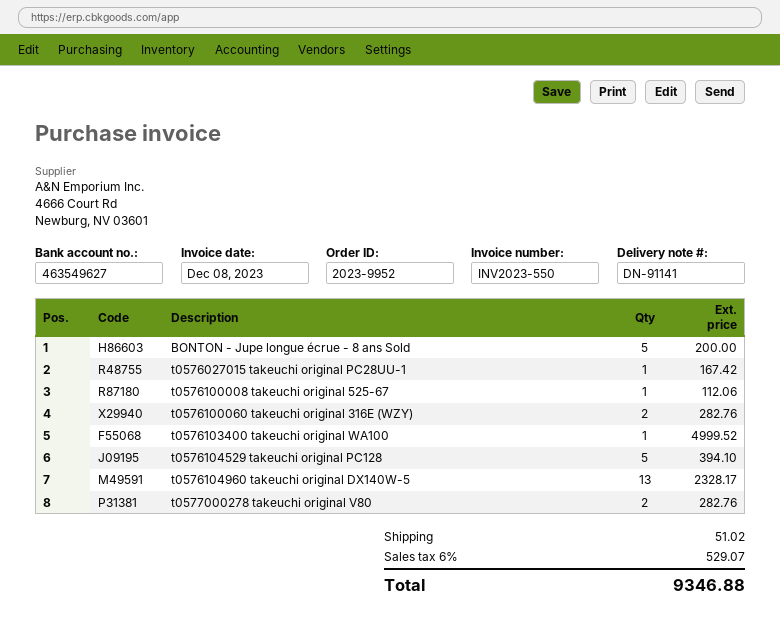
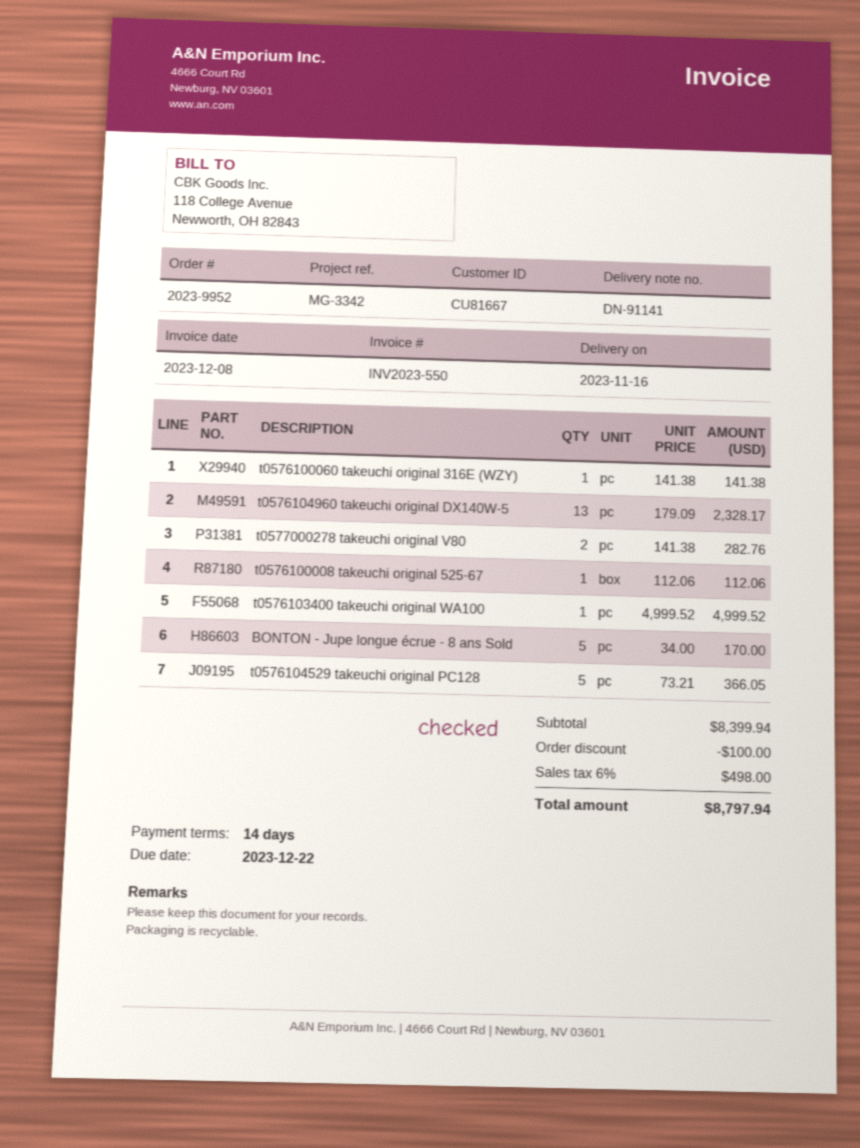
BONTON - Jupe longue écrue - 8 ans Sold: 5 for 200.00 -> 5 for 170.00
t0576027015 takeuchi original PC28UU-1: 1 for 167.42 -> none
t0576100060 takeuchi original 316E (WZY): 2 for 282.76 -> 1 for 141.38
t0576104529 takeuchi original PC128: 5 for 394.10 -> 5 for 366.05
discount: none -> 100.00
shipping: 51.02 -> none
tax: 6% = 529.07 -> 6% = 498.00
total: 9346.88 -> 8797.94

